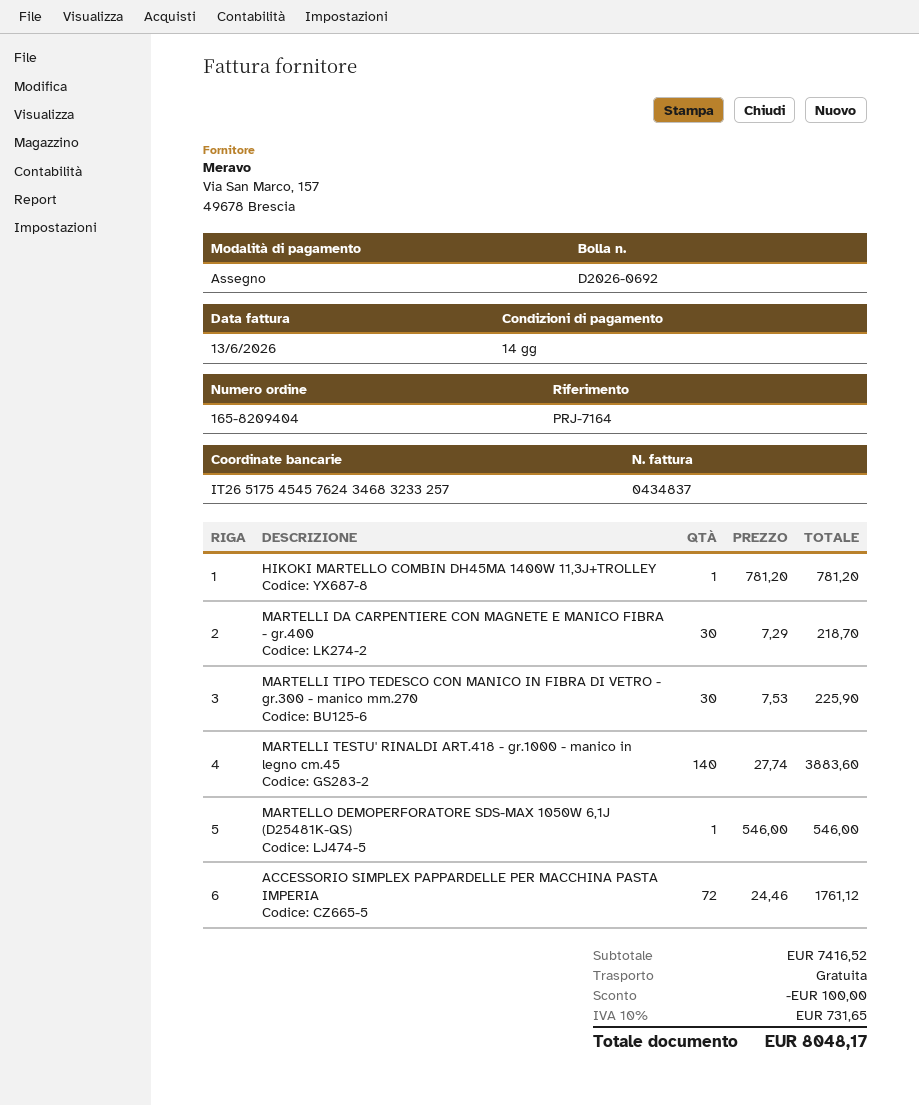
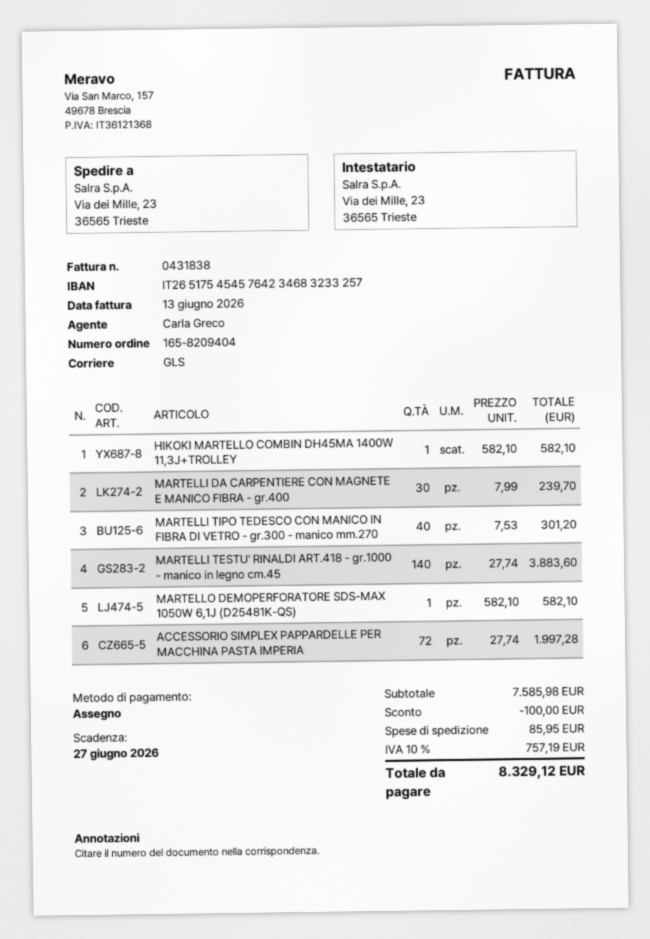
invoice number: 0434837 -> 0431838
bank account: IT2651754545762434683233257 -> IT2651754545764234683233257
HIKOKI MARTELLO COMBIN DH45MA 1400W 11,3J+TROLLEY: 1 x 781.20 = 781.20 -> 1 x 582.10 = 582.10
MARTELLI DA CARPENTIERE CON MAGNETE E MANICO FIBRA - gr.400: 30 x 7.29 = 218.70 -> 30 x 7.99 = 239.70
MARTELLI TIPO TEDESCO CON MANICO IN FIBRA DI VETRO - gr.300 - manico mm.270: 30 x 7.53 = 225.90 -> 40 x 7.53 = 301.20
MARTELLO DEMOPERFORATORE SDS-MAX 1050W 6,1J (D25481K-QS): 1 x 546.00 = 546.00 -> 1 x 582.10 = 582.10
ACCESSORIO SIMPLEX PAPPARDELLE PER MACCHINA PASTA IMPERIA: 72 x 24.46 = 1761.12 -> 72 x 27.74 = 1997.28
subtotal: 7416.52 -> 7585.98
shipping: 0.00 -> 85.95
tax: 10% = 731.65 -> 10% = 757.19
total: 8048.17 -> 8329.12

